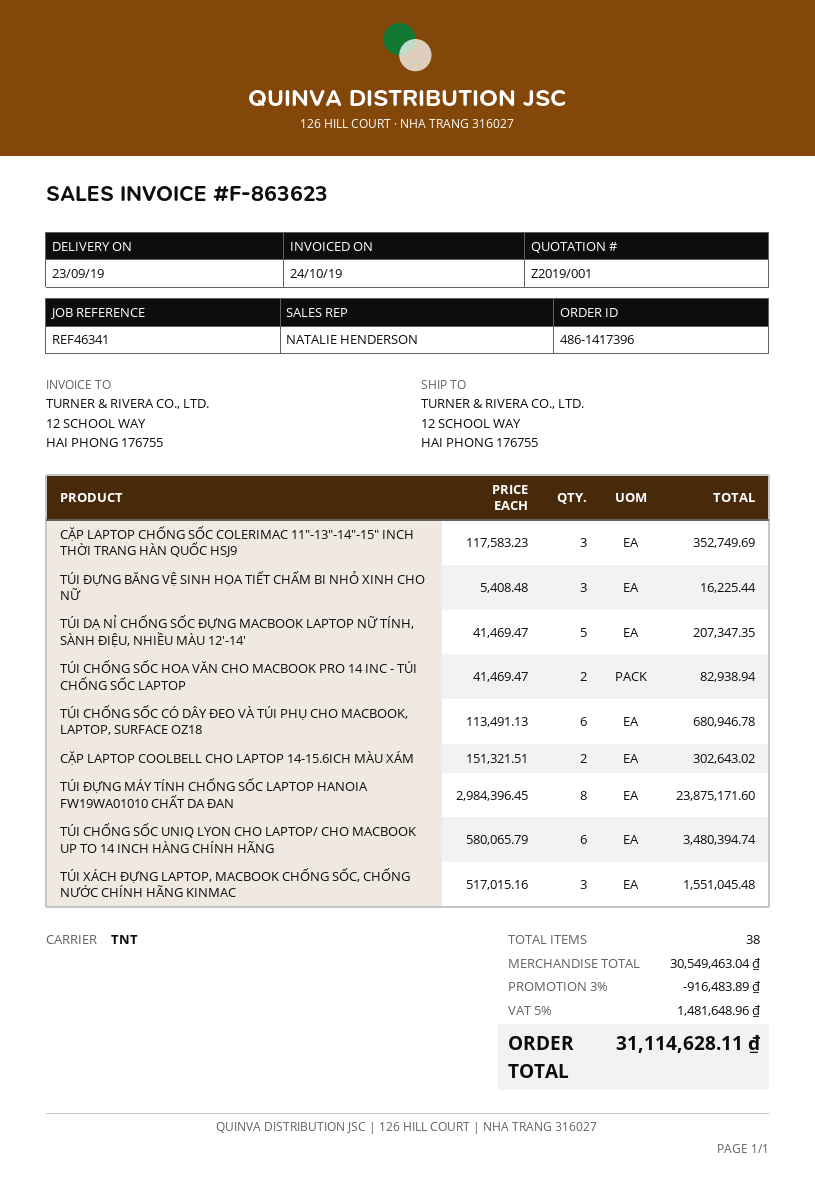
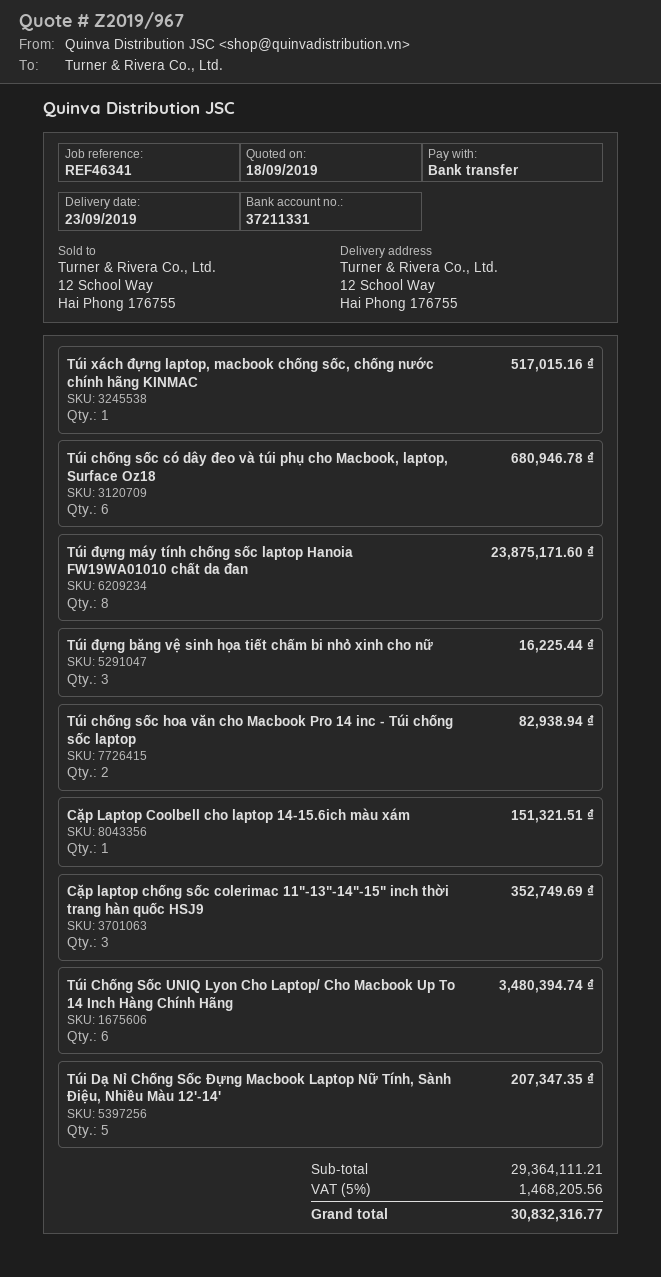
quote number: Z2019/001 -> Z2019/967
CẶP LAPTOP COOLBELL CHO LAPTOP 14-15.6ICH MÀU XÁM: 2 for 302643.02 -> 1 for 151321.51
TÚI XÁCH ĐỰNG LAPTOP, MACBOOK CHỐNG SỐC, CHỐNG NƯỚC CHÍNH HÃNG KINMAC: 3 for 1551045.48 -> 1 for 517015.16
subtotal: 30549463.04 -> 29364111.21
discount: 3% = 916483.89 -> none
tax: 5% = 1481648.96 -> 5% = 1468205.56
total: 31114628.11 -> 30832316.77

